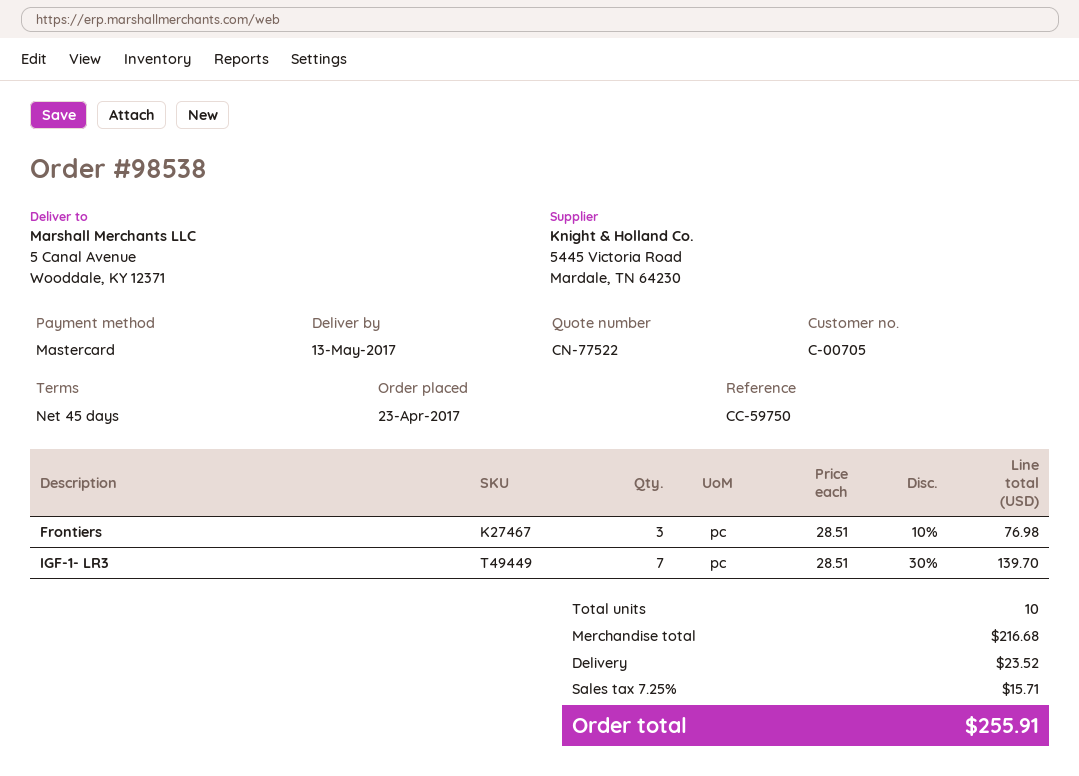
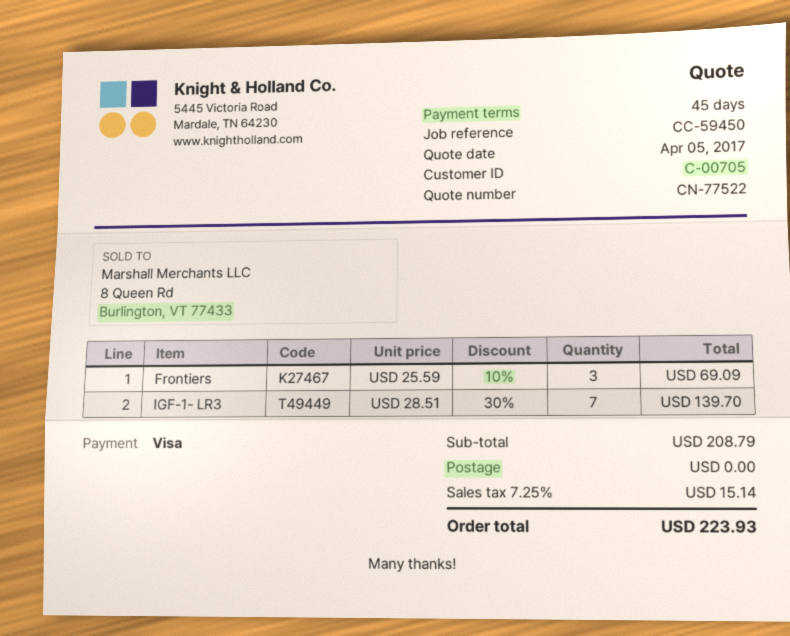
reference: CC-59750 -> CC-59450
payment method: Mastercard -> Visa
Frontiers: 3 x 28.51 - 10% = 76.98 -> 3 x 25.59 - 10% = 69.09
subtotal: 216.68 -> 208.79
shipping: 23.52 -> 0.00
tax: 7.25% = 15.71 -> 7.25% = 15.14
total: 255.91 -> 223.93

